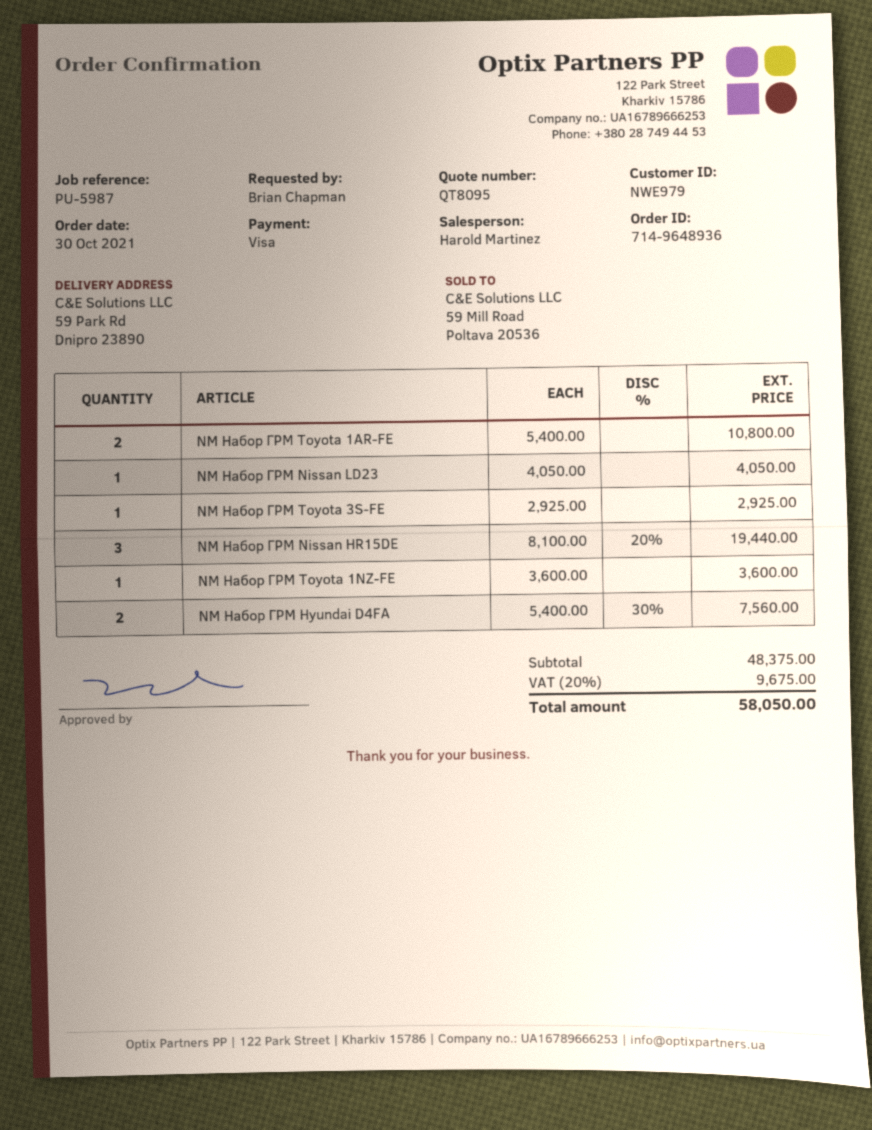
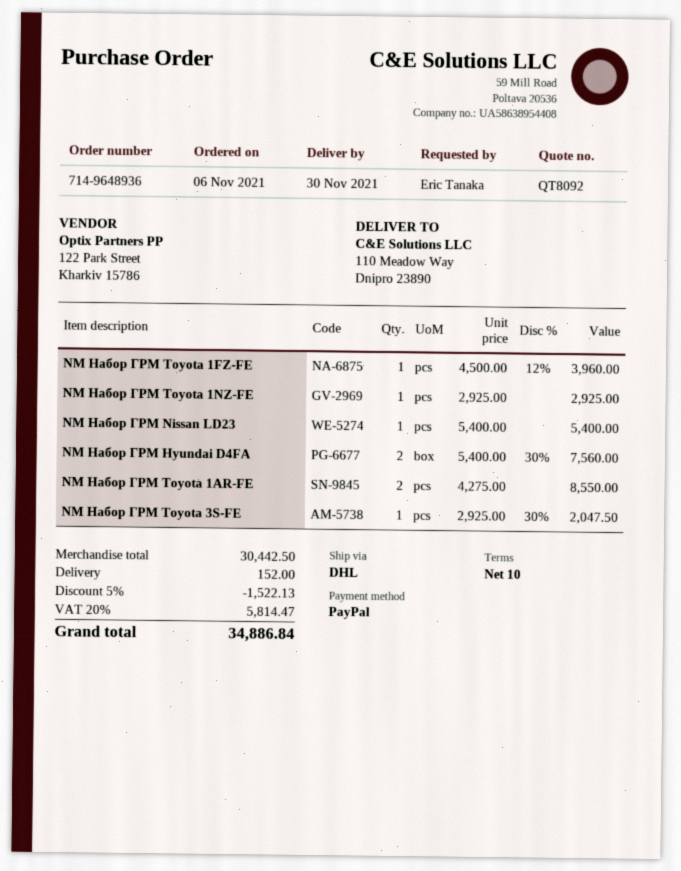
quote number: QT8095 -> QT8092
order date: 2021-10-30 -> 2021-11-06
ordered by: Brian Chapman -> Eric Tanaka
payment method: Visa -> PayPal
ship to: 59 Park Rd, Dnipro 23890 -> 110 Meadow Way, Dnipro 23890
NM Набор ГРМ Toyota 1AR-FE: 2 x 5400.00 = 10800.00 -> 2 x 4275.00 = 8550.00
NM Набор ГРМ Nissan LD23: 1 x 4050.00 = 4050.00 -> 1 x 5400.00 = 5400.00
NM Набор ГРМ Toyota 3S-FE: 1 x 2925.00 = 2925.00 -> 1 x 2925.00 - 30% = 2047.50
NM Набор ГРМ Nissan HR15DE: 3 x 8100.00 - 20% = 19440.00 -> none
NM Набор ГРМ Toyota 1NZ-FE: 1 x 3600.00 = 3600.00 -> 1 x 2925.00 = 2925.00
NM Набор ГРМ Toyota 1FZ-FE: none -> 1 x 4500.00 - 12% = 3960.00
subtotal: 48375.00 -> 30442.50
discount: none -> 5% = 1522.13
shipping: none -> 152.00
tax: 20% = 9675.00 -> 20% = 5814.47
total: 58050.00 -> 34886.84

